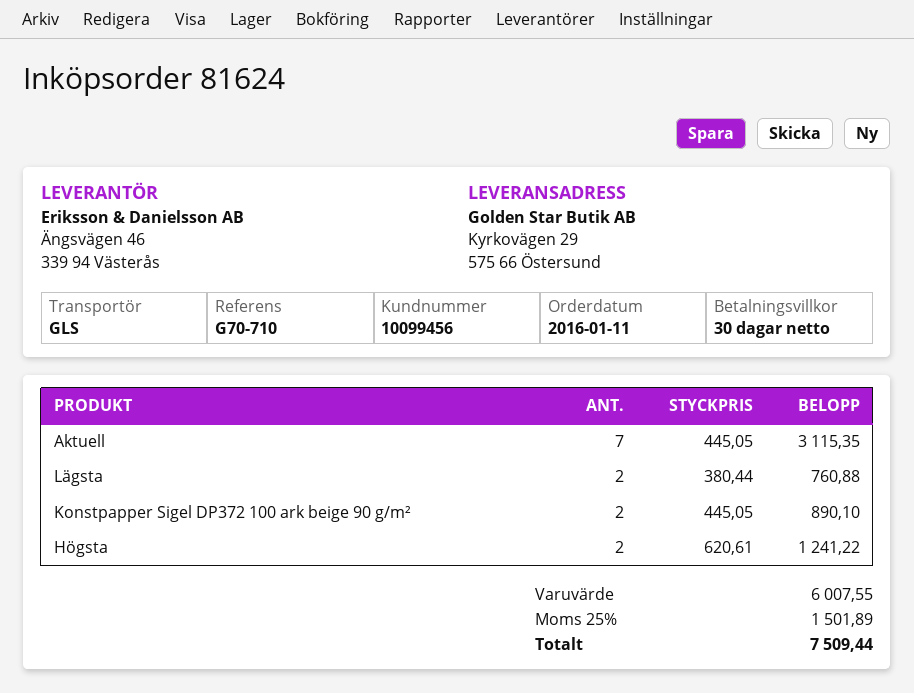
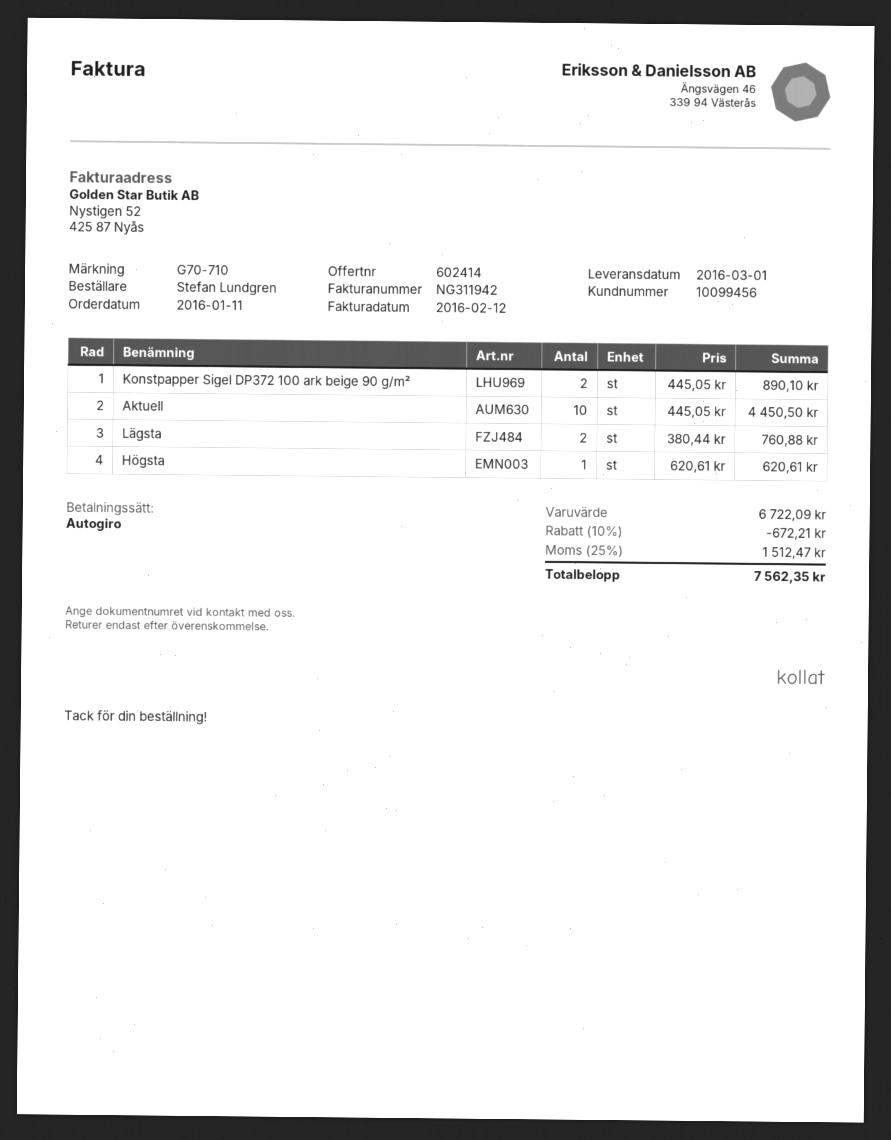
Aktuell: 7 x 445.05 = 3115.35 -> 10 x 445.05 = 4450.50
Högsta: 2 x 620.61 = 1241.22 -> 1 x 620.61 = 620.61
subtotal: 6007.55 -> 6722.09
discount: none -> 10% = 672.21
tax: 25% = 1501.89 -> 25% = 1512.47
total: 7509.44 -> 7562.35

